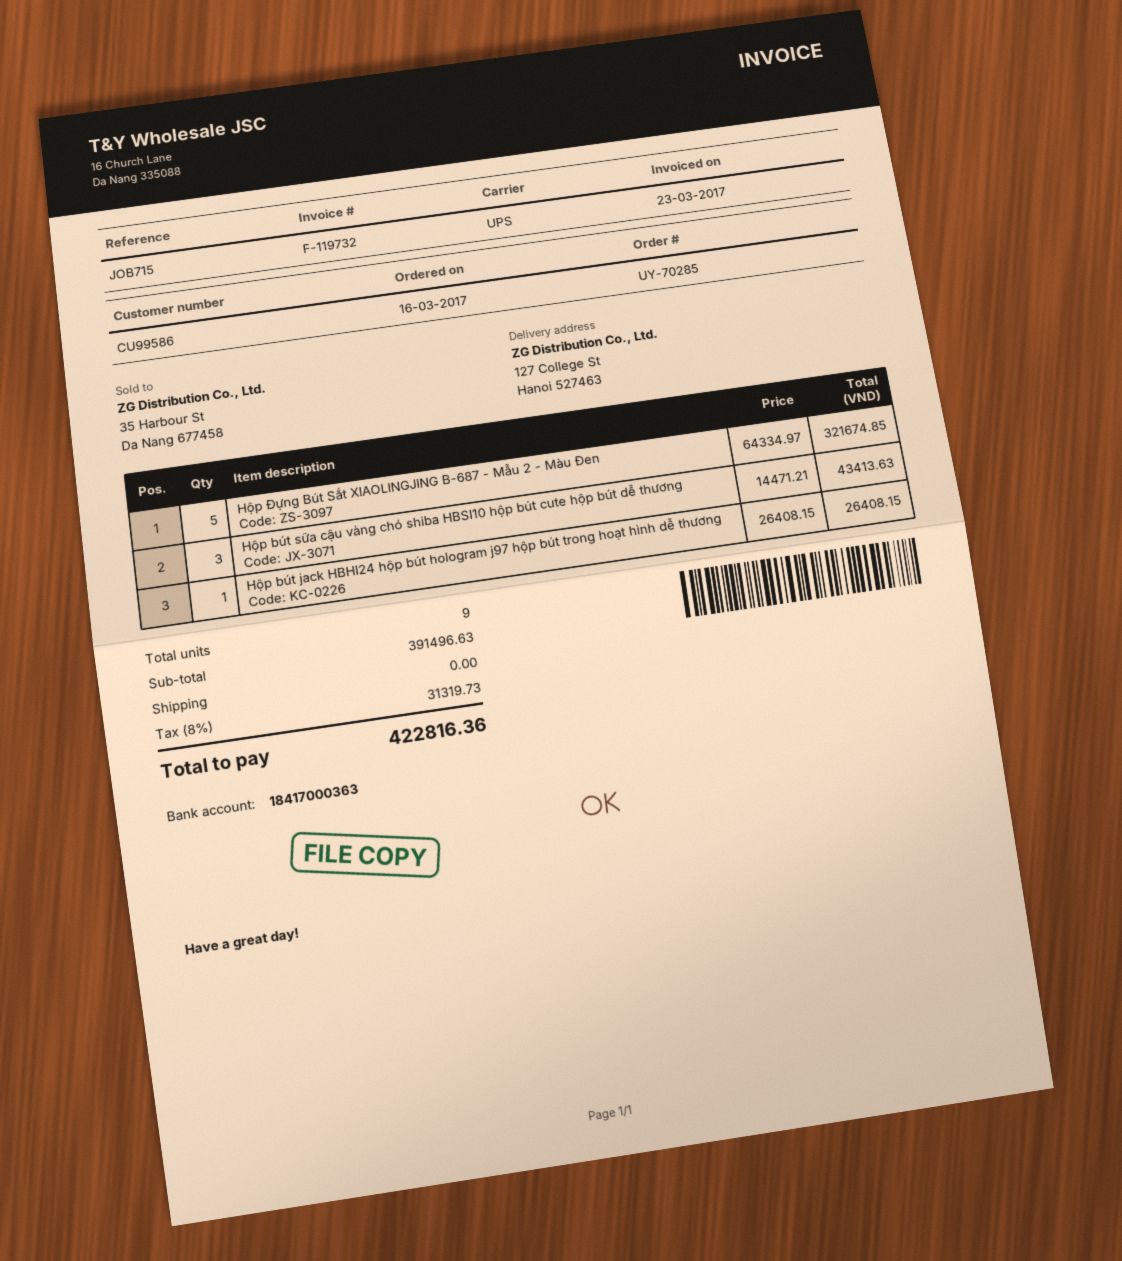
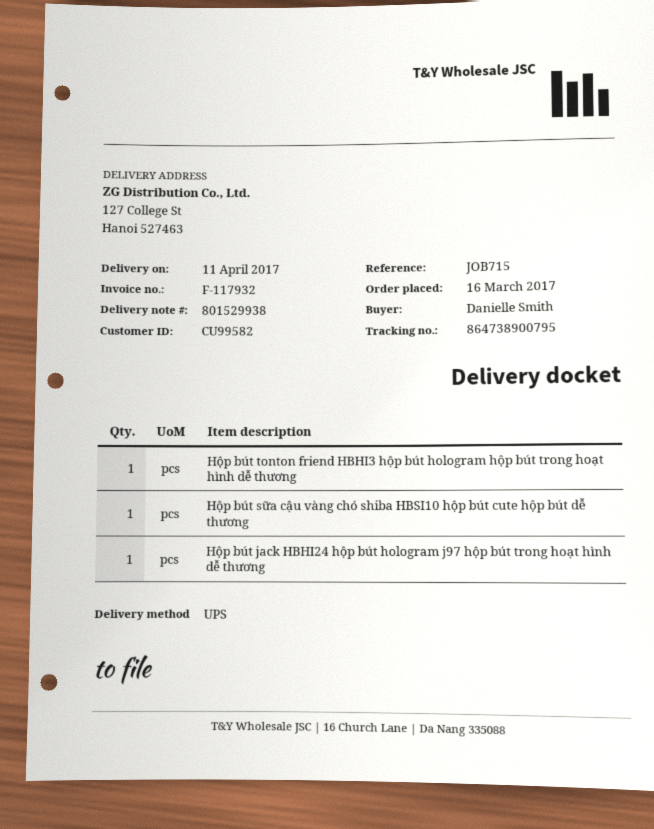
invoice number: F-119732 -> F-117932
customer number: CU99586 -> CU99582
Hộp Đựng Bút Sắt XIAOLINGJING B-687 - Mẫu 2 - Màu Đen: 5 -> none
Hộp bút sữa cậu vàng chó shiba HBSI10 hộp bút cute hộp bút dễ thương: 3 -> 1
Hộp bút tonton friend HBHI3 hộp bút hologram hộp bút trong hoạt hình dễ thương: none -> 1

